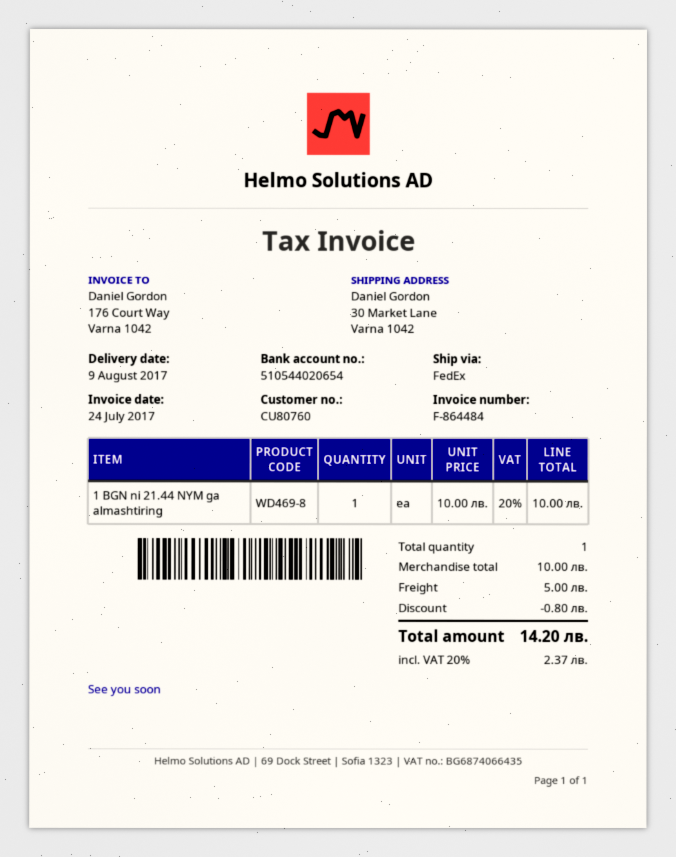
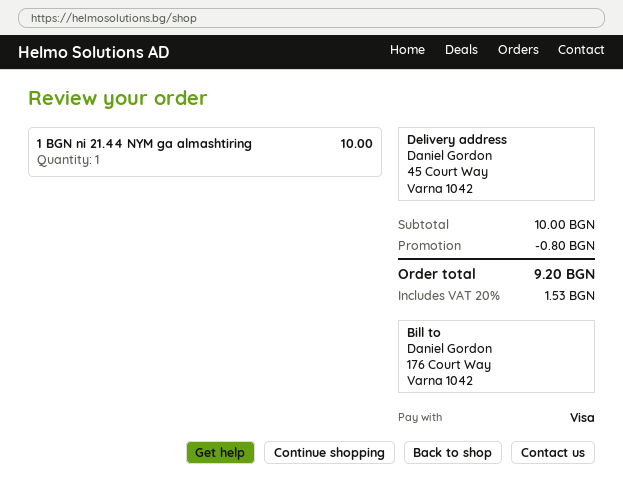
ship to: 30 Market Lane, Varna 1042 -> 45 Court Way, Varna 1042
shipping: 5.00 -> none
tax: 20% = 2.37 -> 20% = 1.53
total: 14.20 -> 9.20

